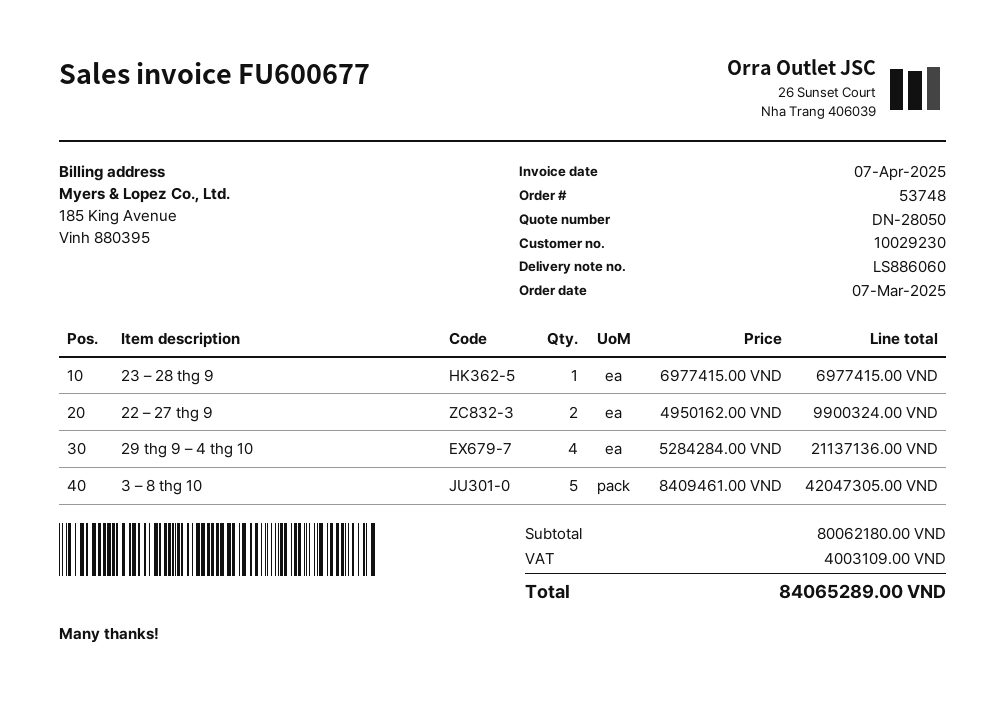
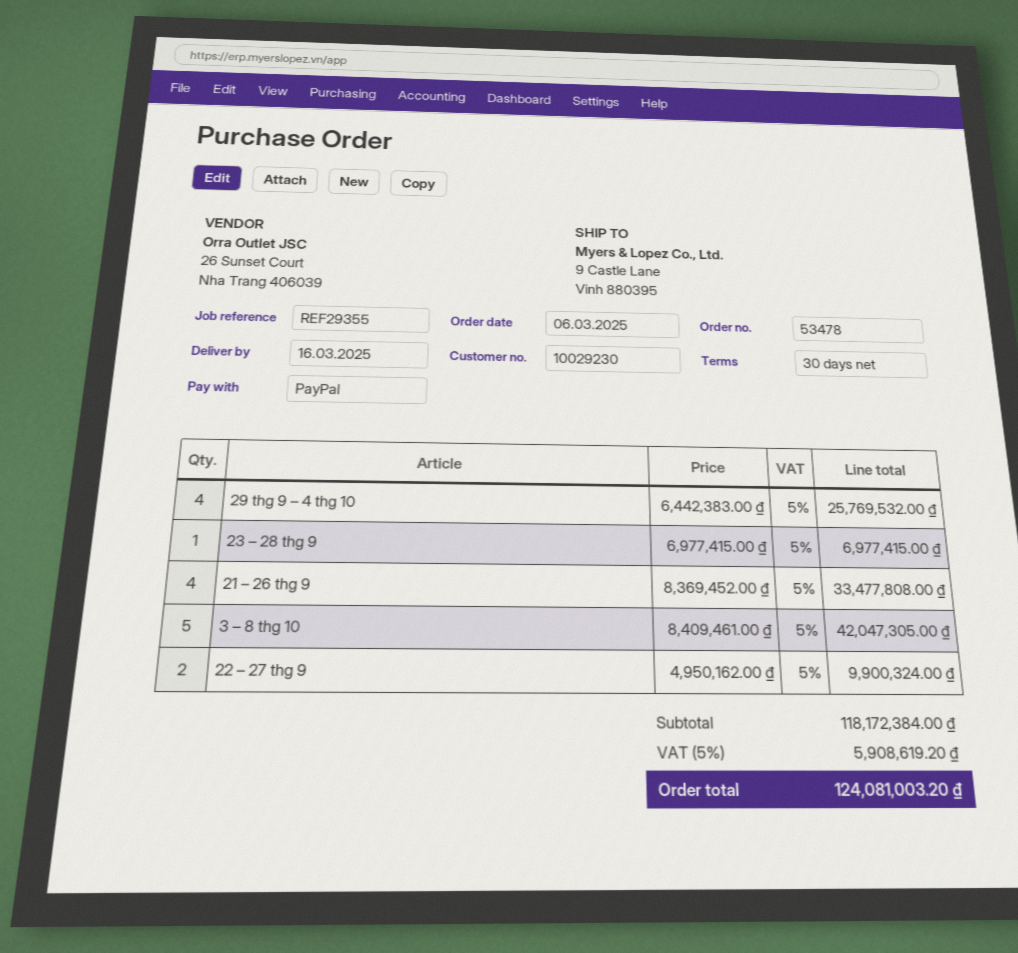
order number: 53748 -> 53478
order date: 2025-03-07 -> 2025-03-06
29 thg 9 – 4 thg 10: 4 x 5284284.00 = 21137136.00 -> 4 x 6442383.00 = 25769532.00
21 – 26 thg 9: none -> 4 x 8369452.00 = 33477808.00
subtotal: 80062180.00 -> 118172384.00
tax: 4003109.00 -> 5908619.20
total: 84065289.00 -> 124081003.20

